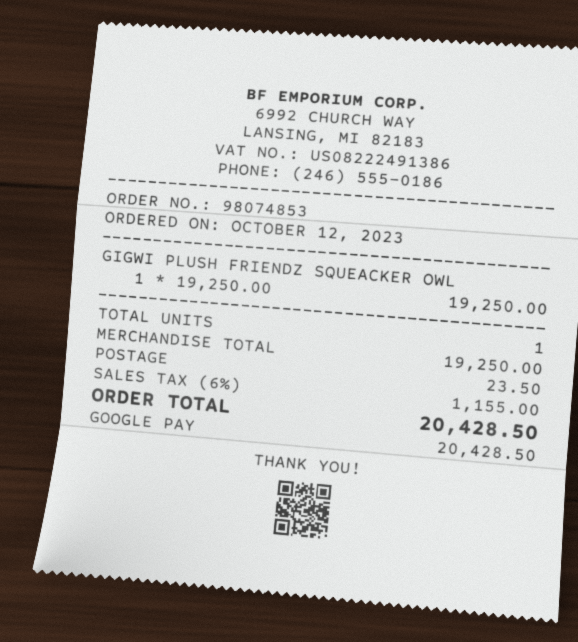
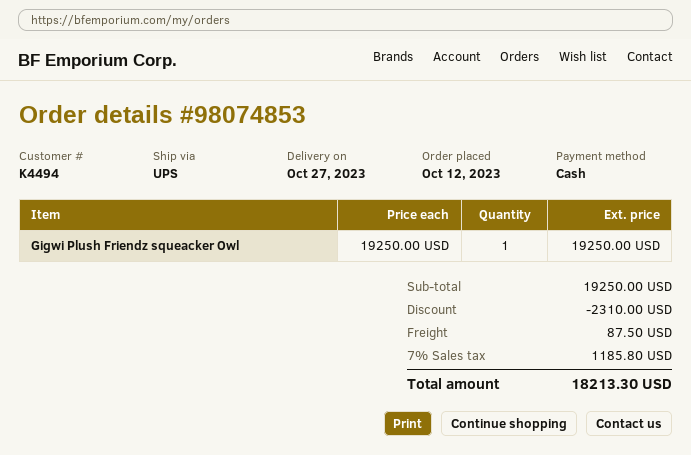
payment method: Google Pay -> cash
discount: none -> 2310.00
shipping: 23.50 -> 87.50
tax: 6% = 1155.00 -> 7% = 1185.80
total: 20428.50 -> 18213.30

